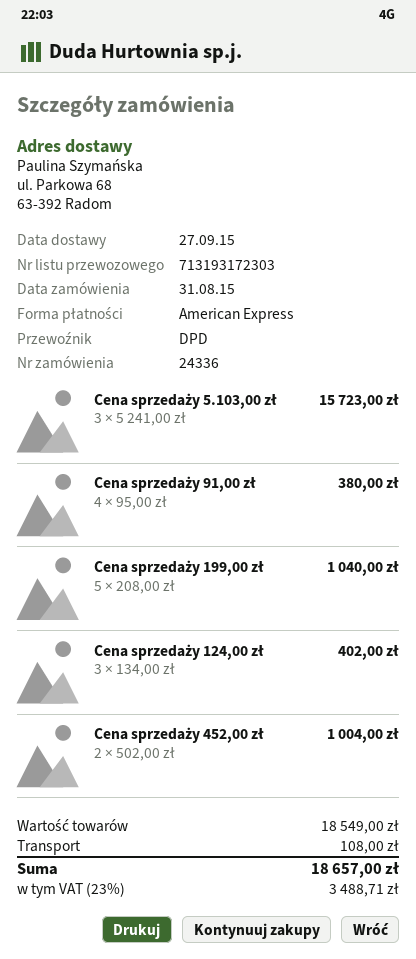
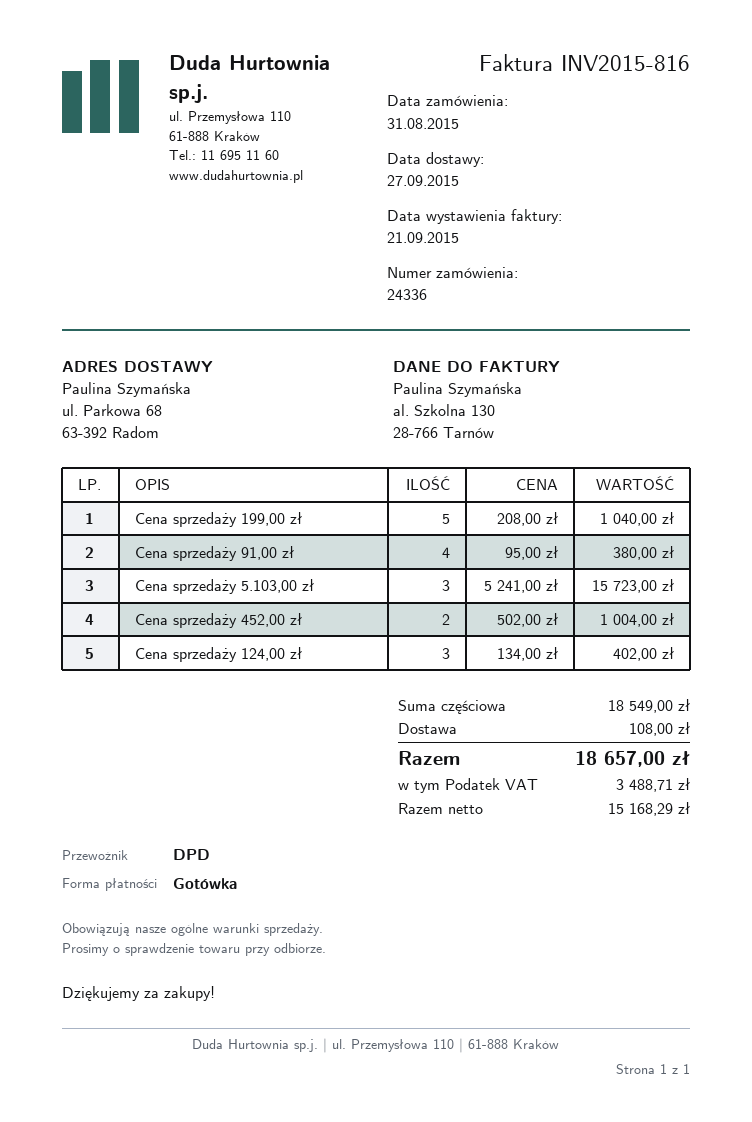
payment method: American Express -> cash

